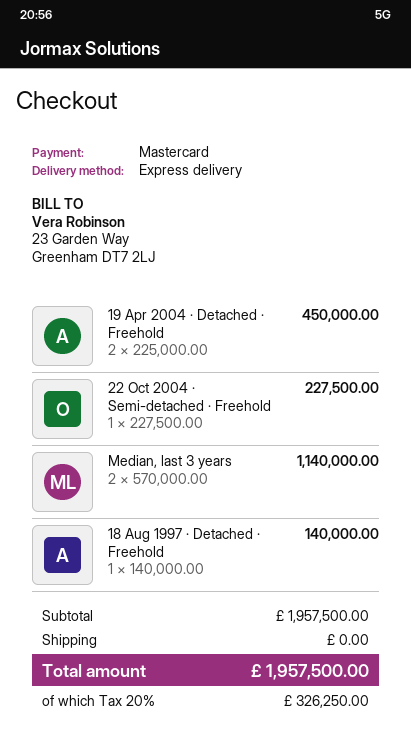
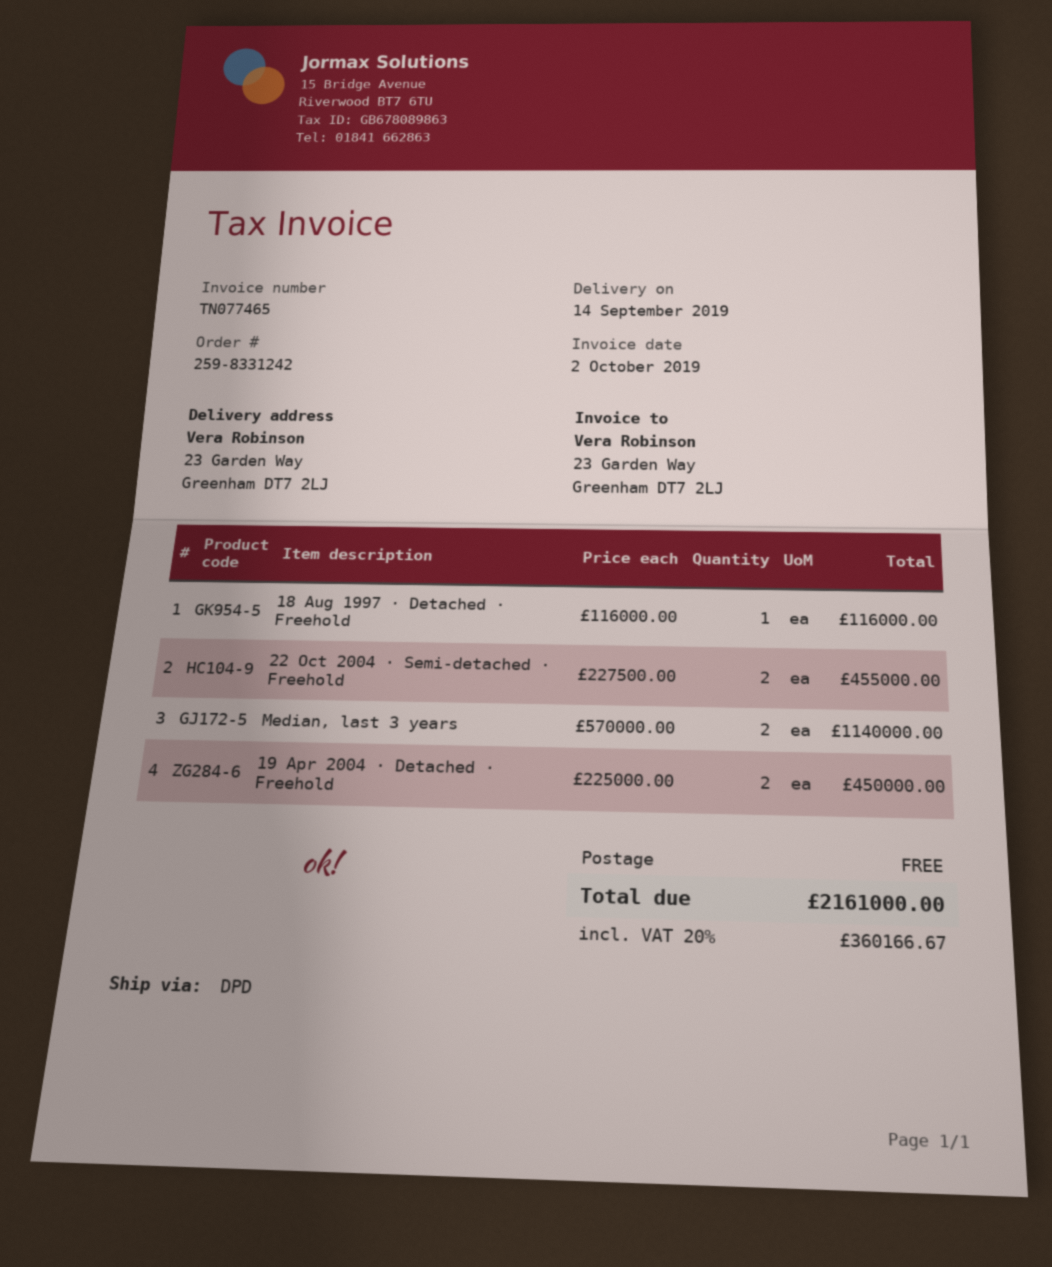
shipping method: express -> DPD
22 Oct 2004 · Semi-detached · Freehold: 1 x 227500.00 = 227500.00 -> 2 x 227500.00 = 455000.00
18 Aug 1997 · Detached · Freehold: 1 x 140000.00 = 140000.00 -> 1 x 116000.00 = 116000.00
tax: 20% = 326250.00 -> 20% = 360166.67
total: 1957500.00 -> 2161000.00

